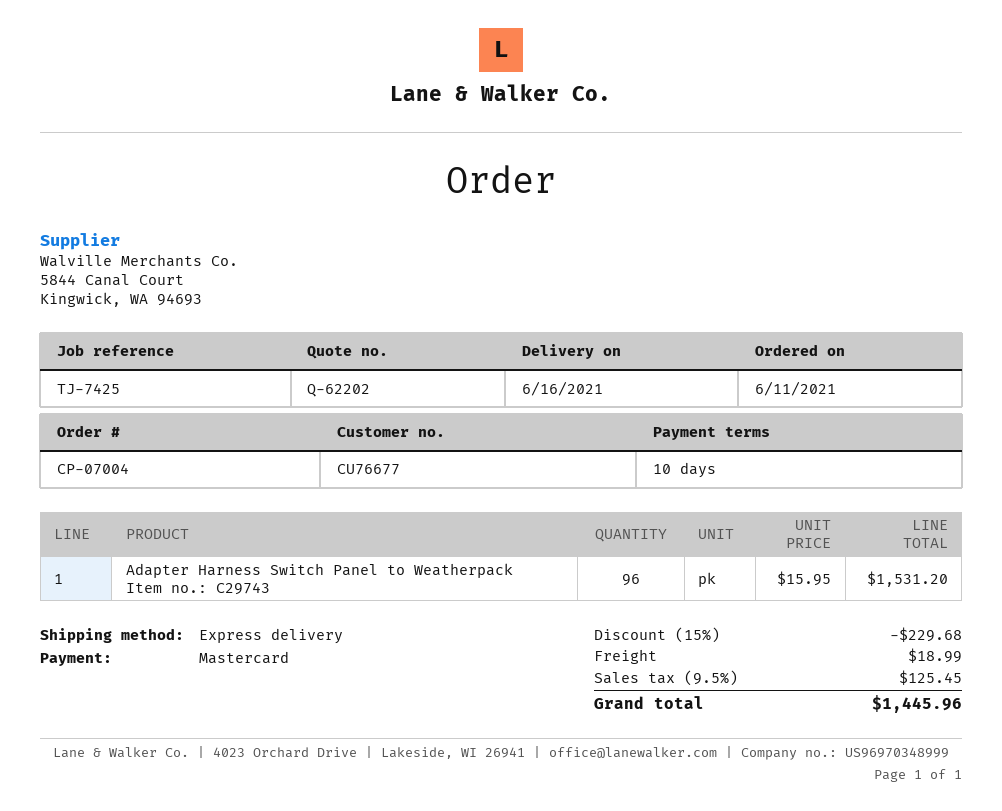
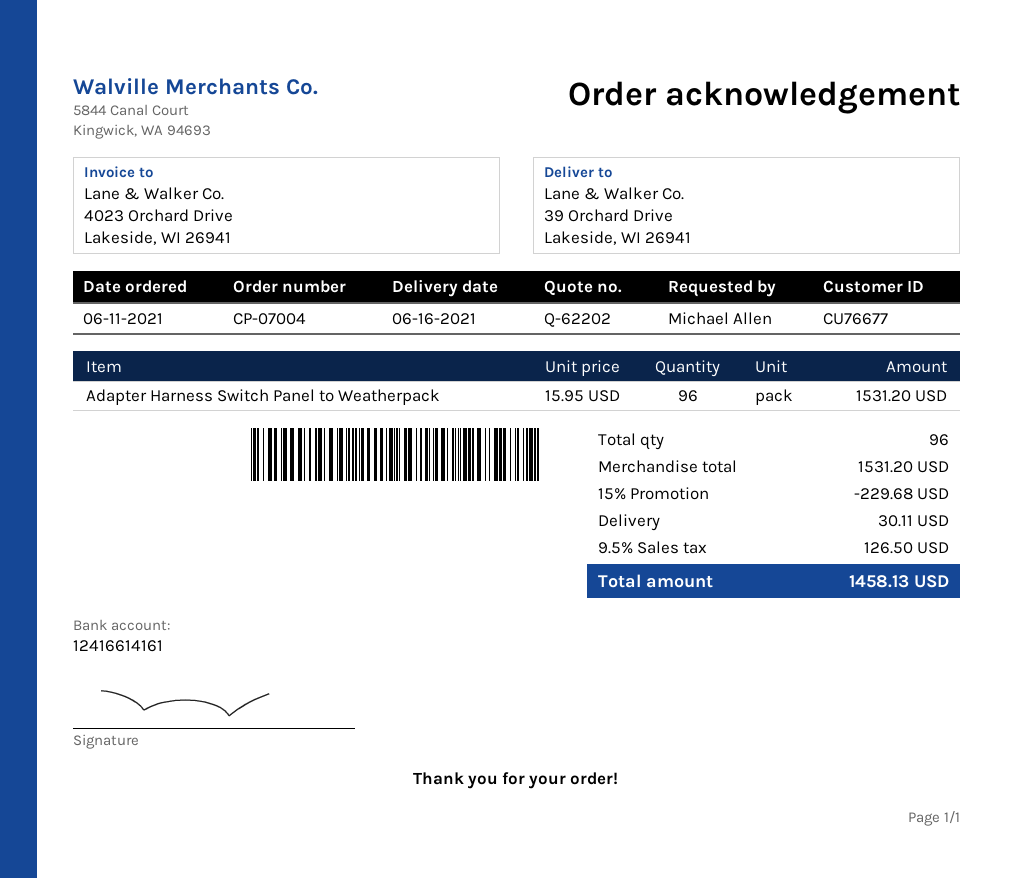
shipping: 18.99 -> 30.11
tax: 9.5% = 125.45 -> 9.5% = 126.50
total: 1445.96 -> 1458.13

